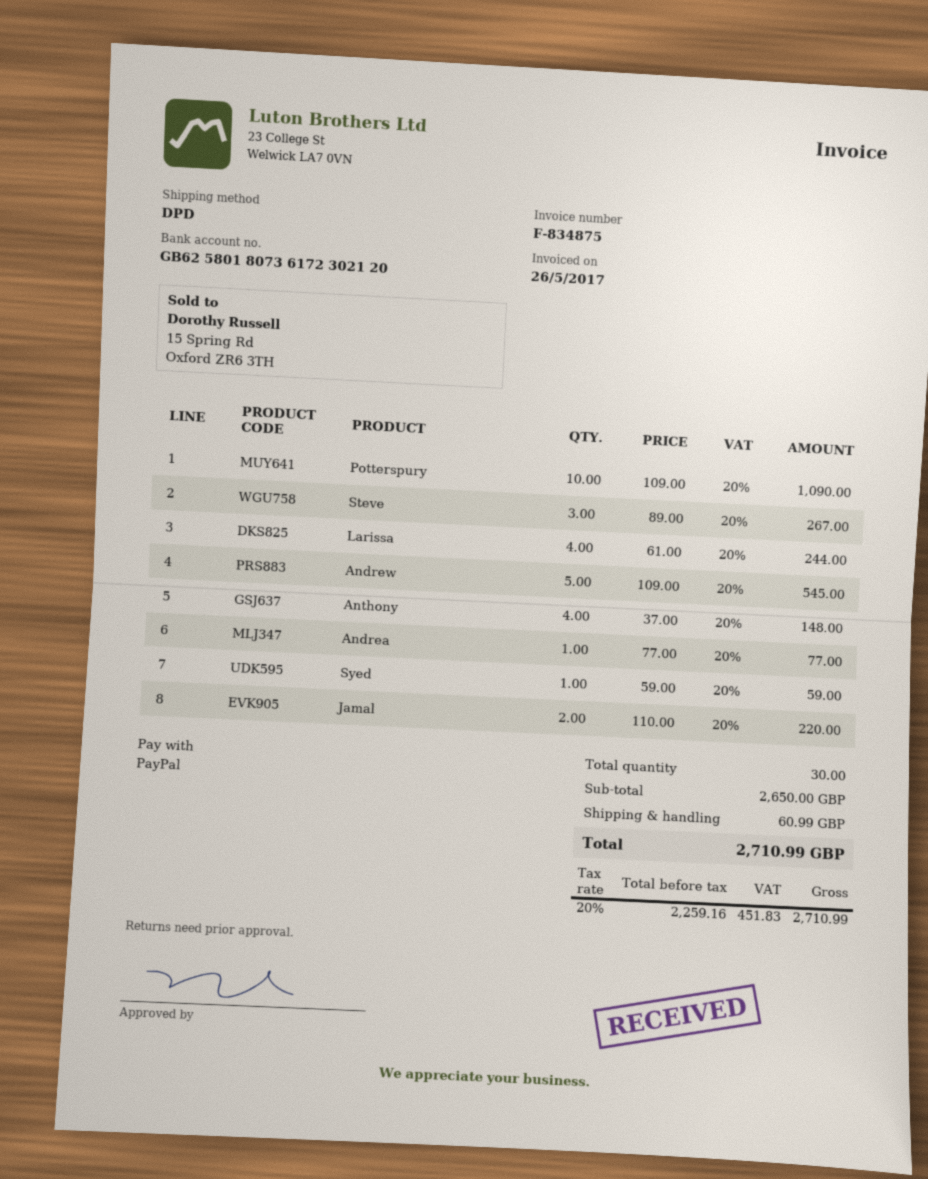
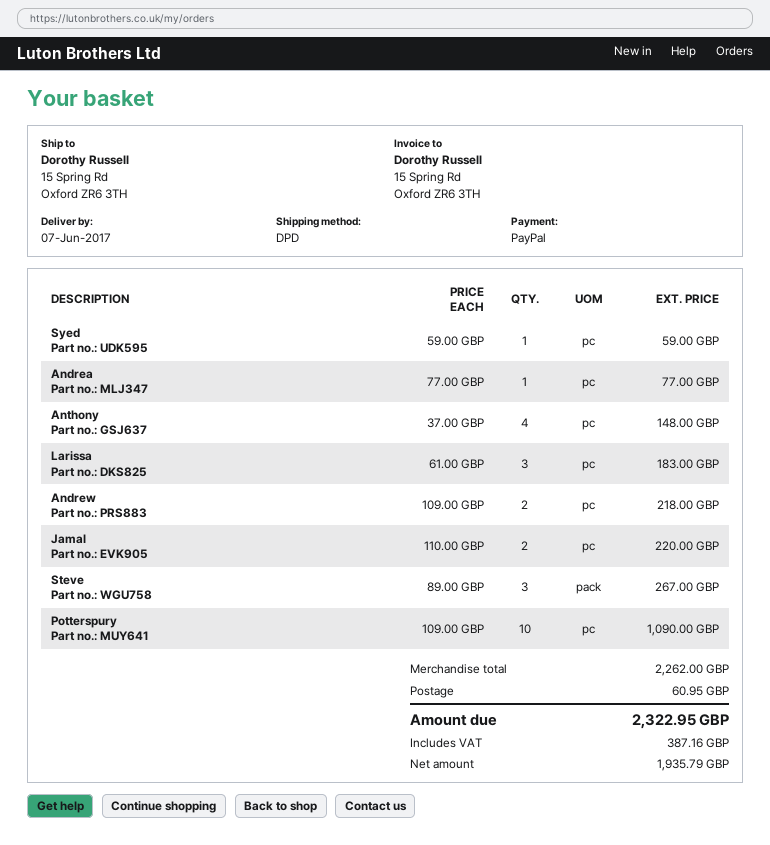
Larissa: 4 x 61.00 = 244.00 -> 3 x 61.00 = 183.00
Andrew: 5 x 109.00 = 545.00 -> 2 x 109.00 = 218.00
subtotal: 2650.00 -> 2262.00
shipping: 60.99 -> 60.95
net: 2259.16 -> 1935.79
tax: 451.83 -> 387.16
total: 2710.99 -> 2322.95

